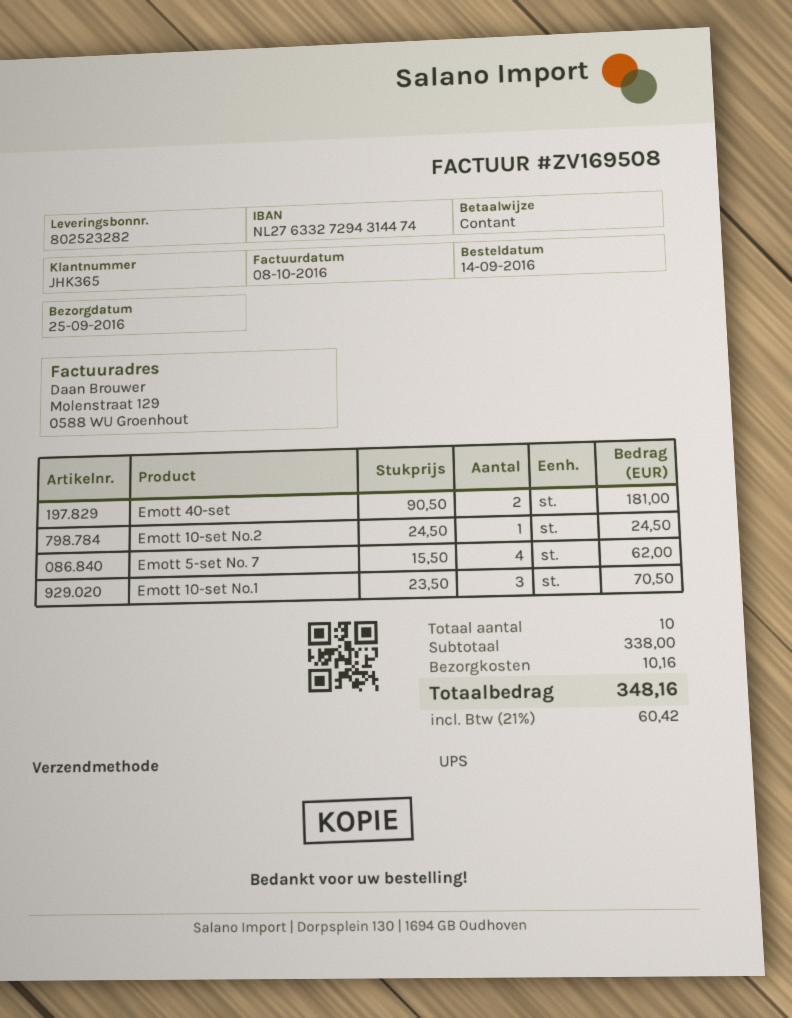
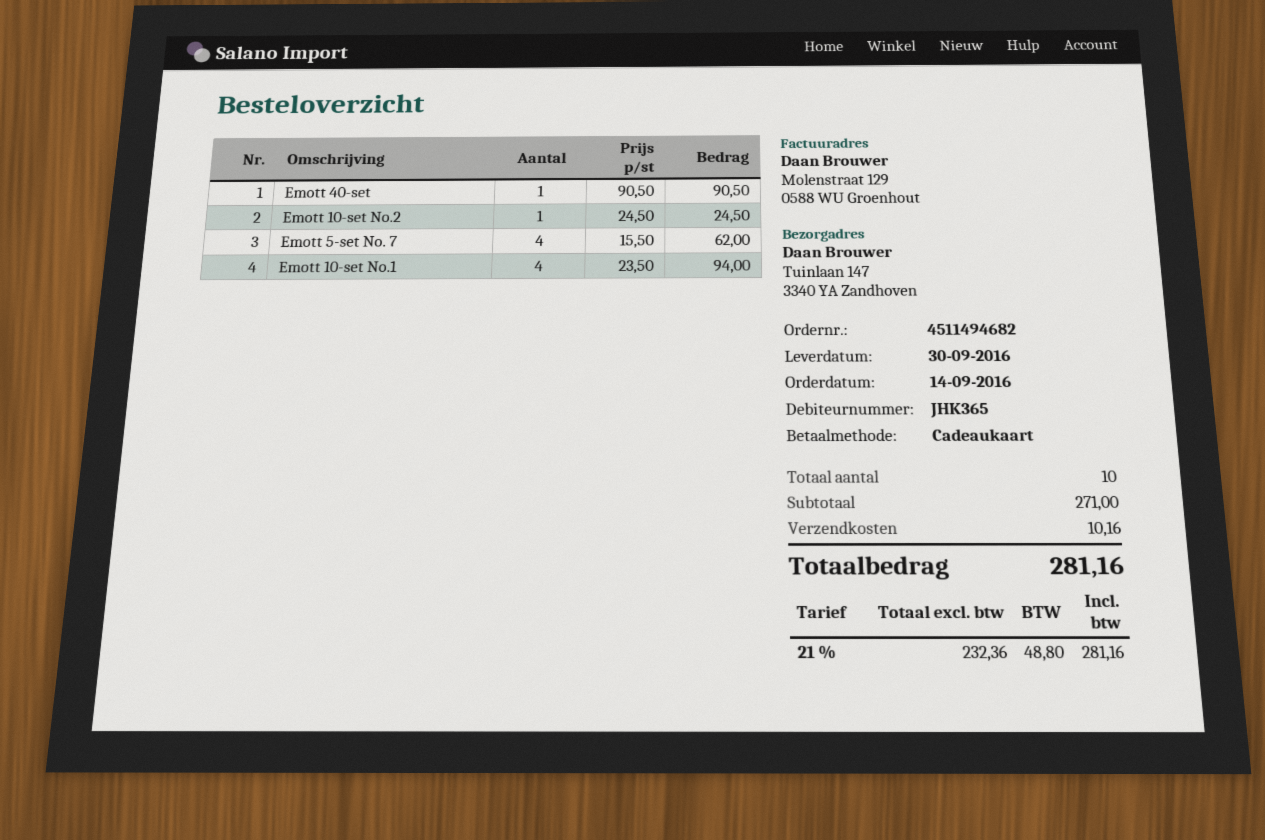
delivery date: 2016-09-25 -> 2016-09-30
payment method: cash -> gift card
Emott 40-set: 2 x 90.50 = 181.00 -> 1 x 90.50 = 90.50
Emott 10-set No.1: 3 x 23.50 = 70.50 -> 4 x 23.50 = 94.00
subtotal: 338.00 -> 271.00
tax: 21% = 60.42 -> 21% = 48.80
total: 348.16 -> 281.16

